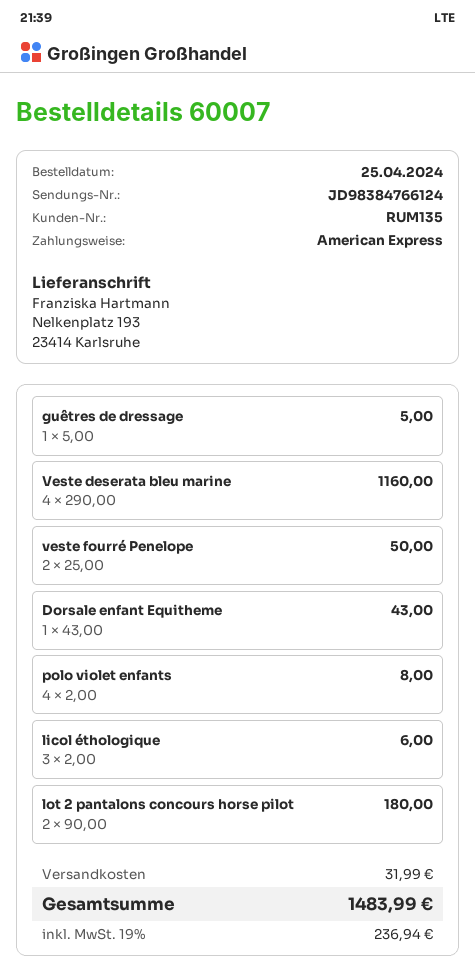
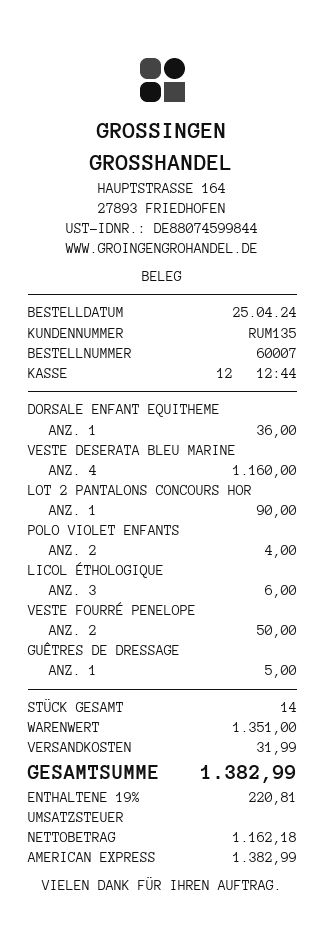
Dorsale enfant Equitheme: 1 for 43.00 -> 1 for 36.00
polo violet enfants: 4 for 8.00 -> 2 for 4.00
lot 2 pantalons concours horse pilot: 2 for 180.00 -> 1 for 90.00
tax: 19% = 236.94 -> 19% = 220.81
total: 1483.99 -> 1382.99

